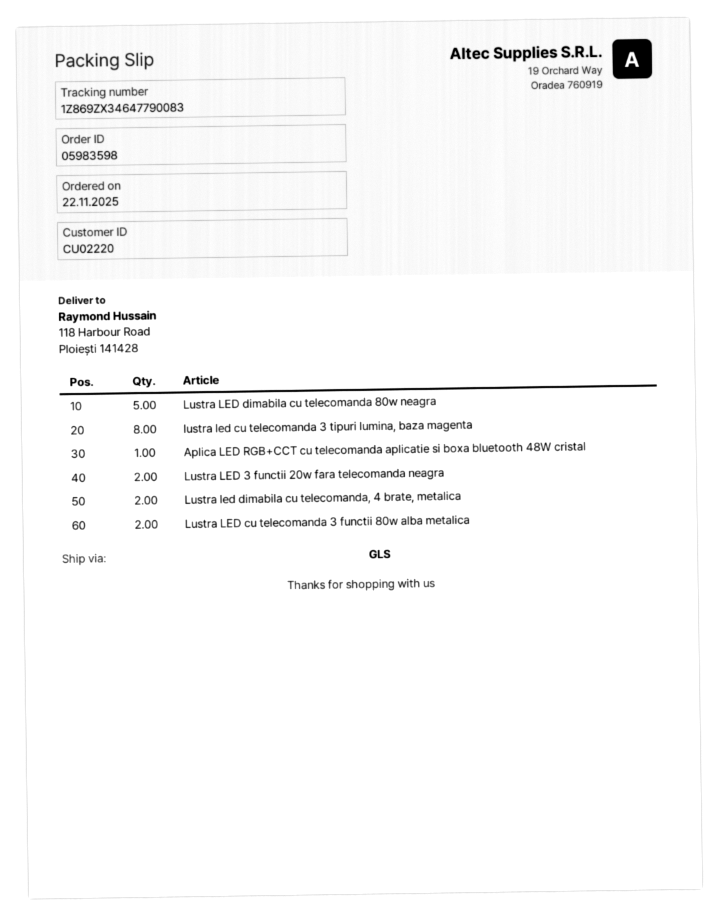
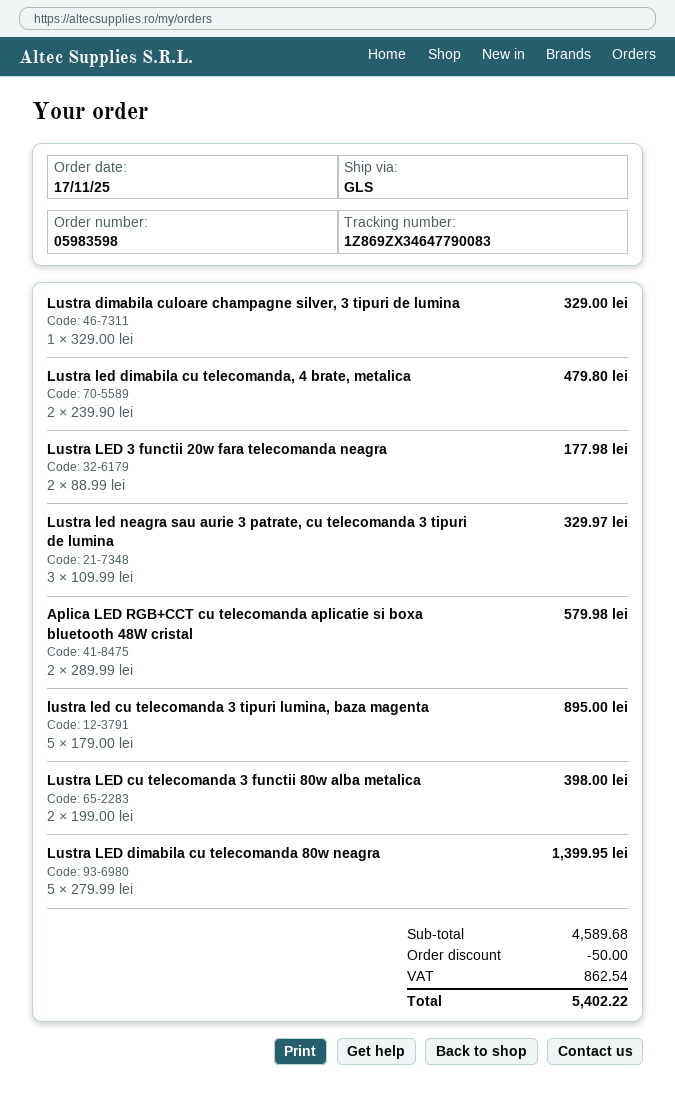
order date: 2025-11-22 -> 2025-11-17
lustra led cu telecomanda 3 tipuri lumina, baza magenta: 8 -> 5
Aplica LED RGB+CCT cu telecomanda aplicatie si boxa bluetooth 48W cristal: 1 -> 2
Lustra dimabila culoare champagne silver, 3 tipuri de lumina: none -> 1
Lustra led neagra sau aurie 3 patrate, cu telecomanda 3 tipuri de lumina: none -> 3

